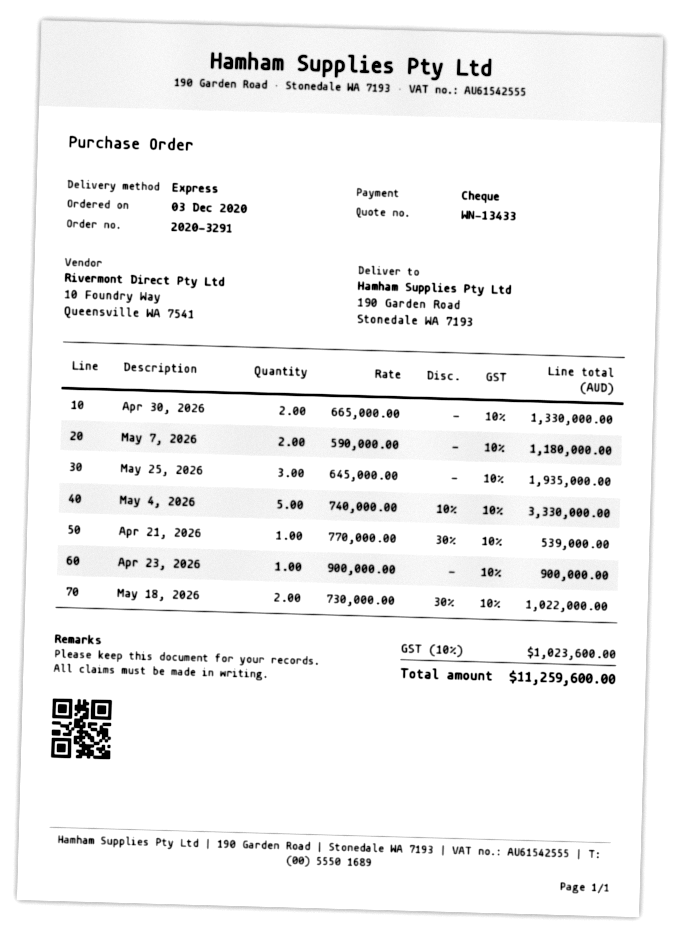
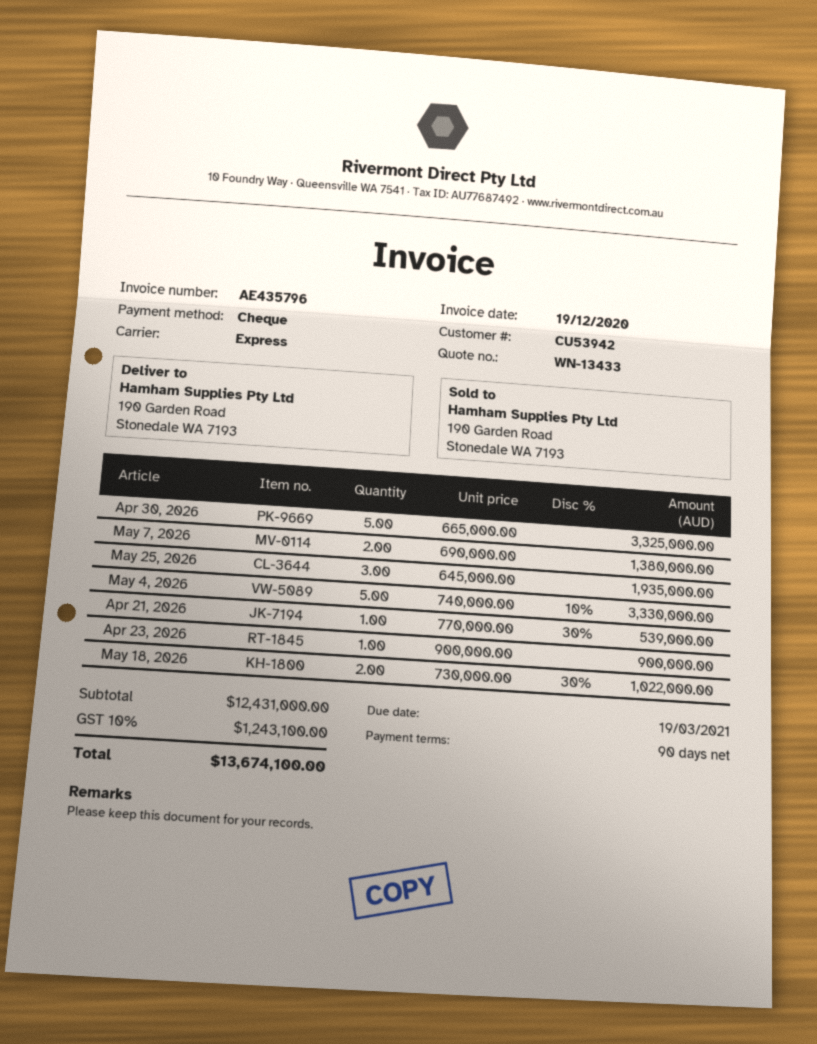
Apr 30, 2026: 2 x 665000.00 = 1330000.00 -> 5 x 665000.00 = 3325000.00
May 7, 2026: 2 x 590000.00 = 1180000.00 -> 2 x 690000.00 = 1380000.00
tax: 10% = 1023600.00 -> 10% = 1243100.00
total: 11259600.00 -> 13674100.00

